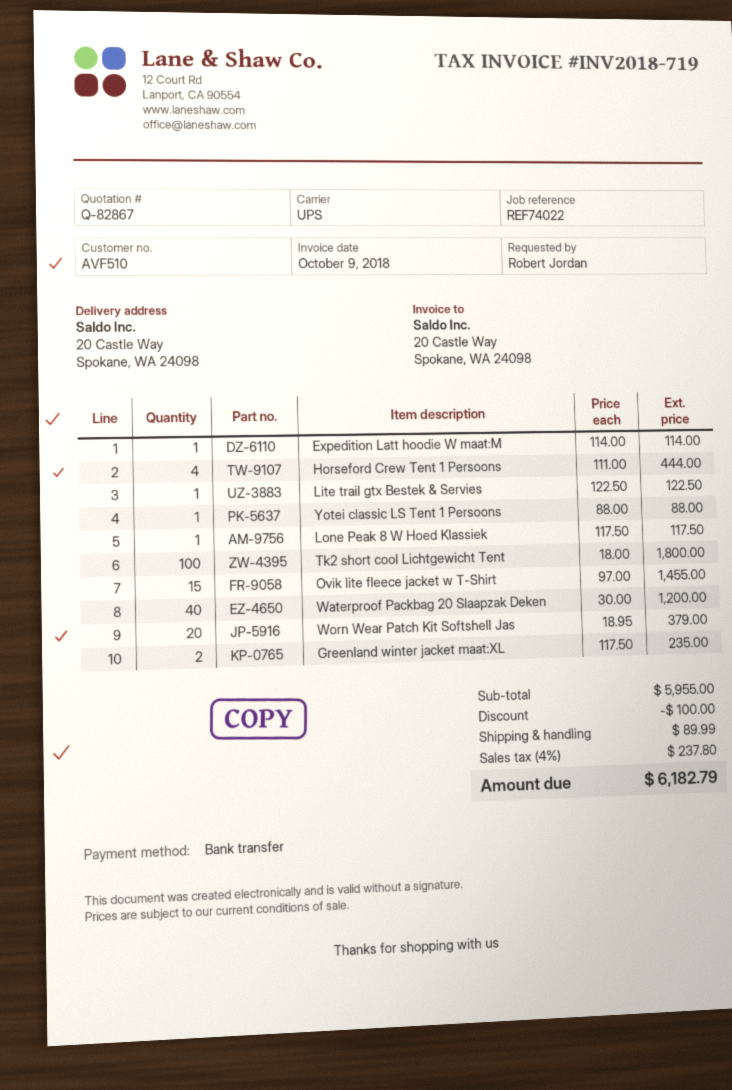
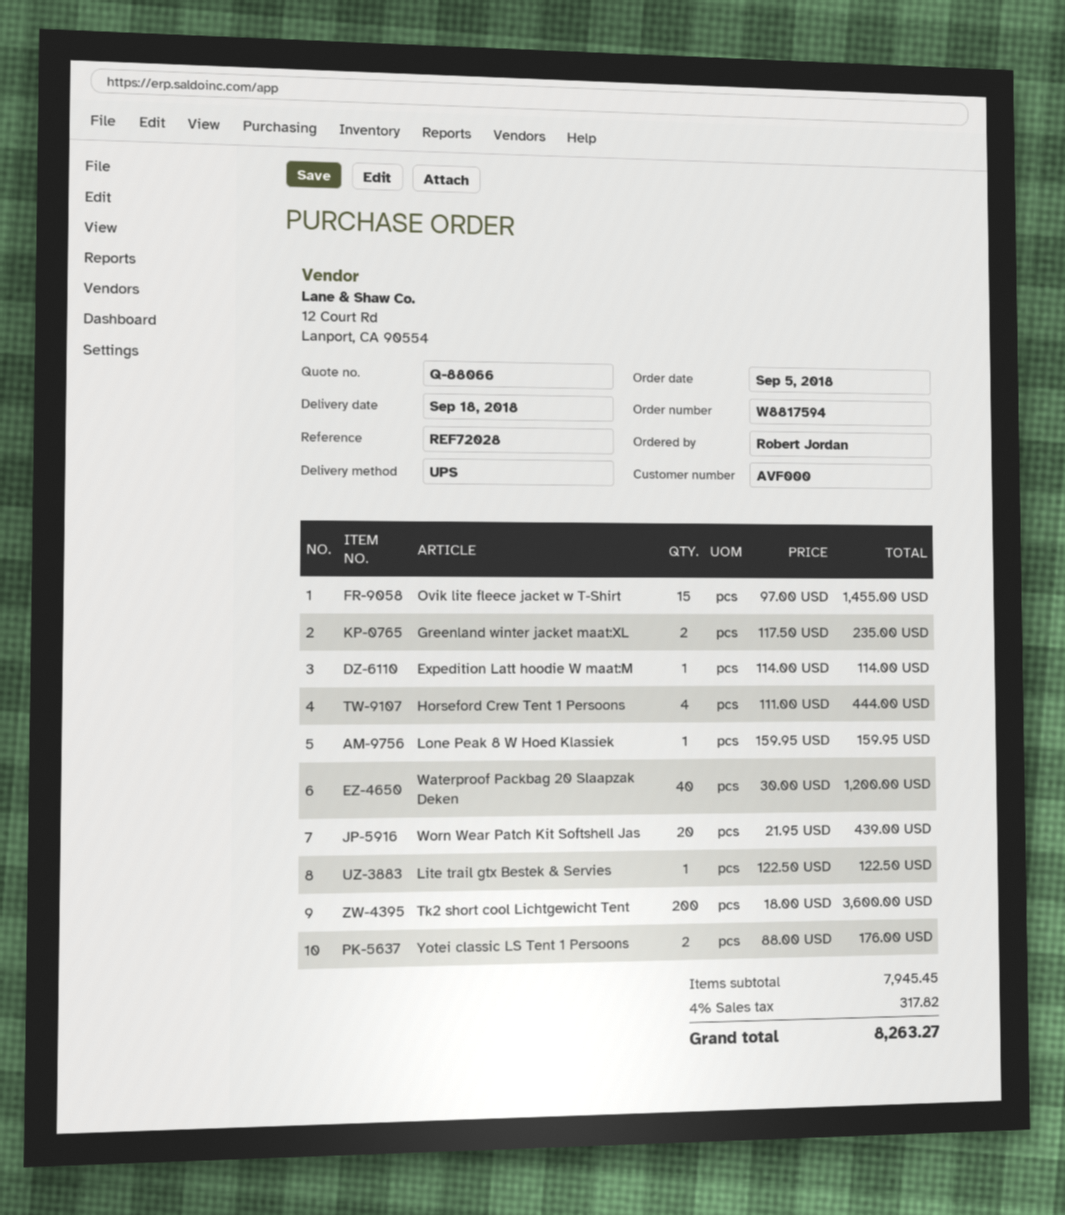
quote number: Q-82867 -> Q-88066
customer number: AVF510 -> AVF000
reference: REF74022 -> REF72028
Yotei classic LS Tent 1 Persoons: 1 x 88.00 = 88.00 -> 2 x 88.00 = 176.00
Lone Peak 8 W Hoed Klassiek: 1 x 117.50 = 117.50 -> 1 x 159.95 = 159.95
Tk2 short cool Lichtgewicht Tent: 100 x 18.00 = 1800.00 -> 200 x 18.00 = 3600.00
Worn Wear Patch Kit Softshell Jas: 20 x 18.95 = 379.00 -> 20 x 21.95 = 439.00
subtotal: 5955.00 -> 7945.45
discount: 100.00 -> none
shipping: 89.99 -> none
tax: 4% = 237.80 -> 4% = 317.82
total: 6182.79 -> 8263.27

